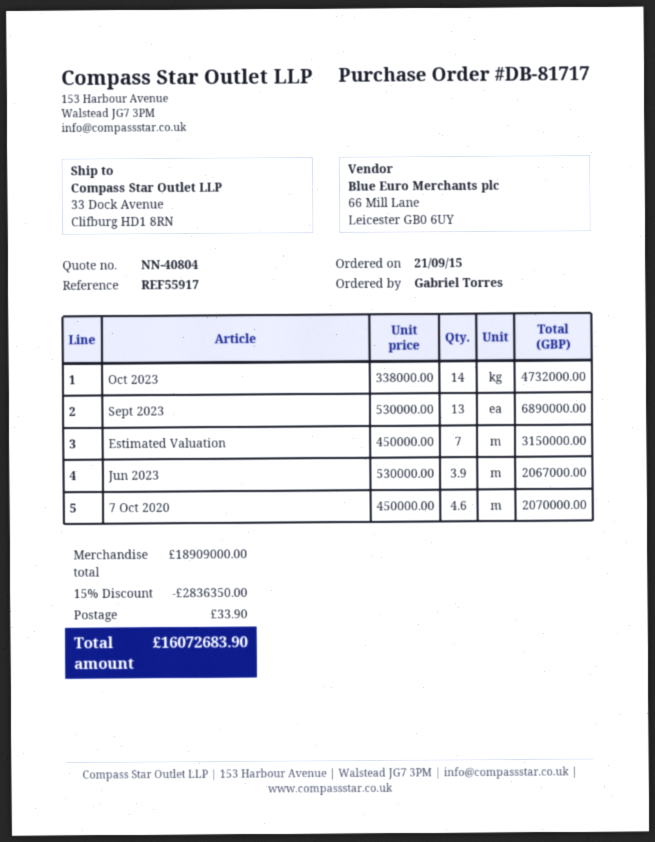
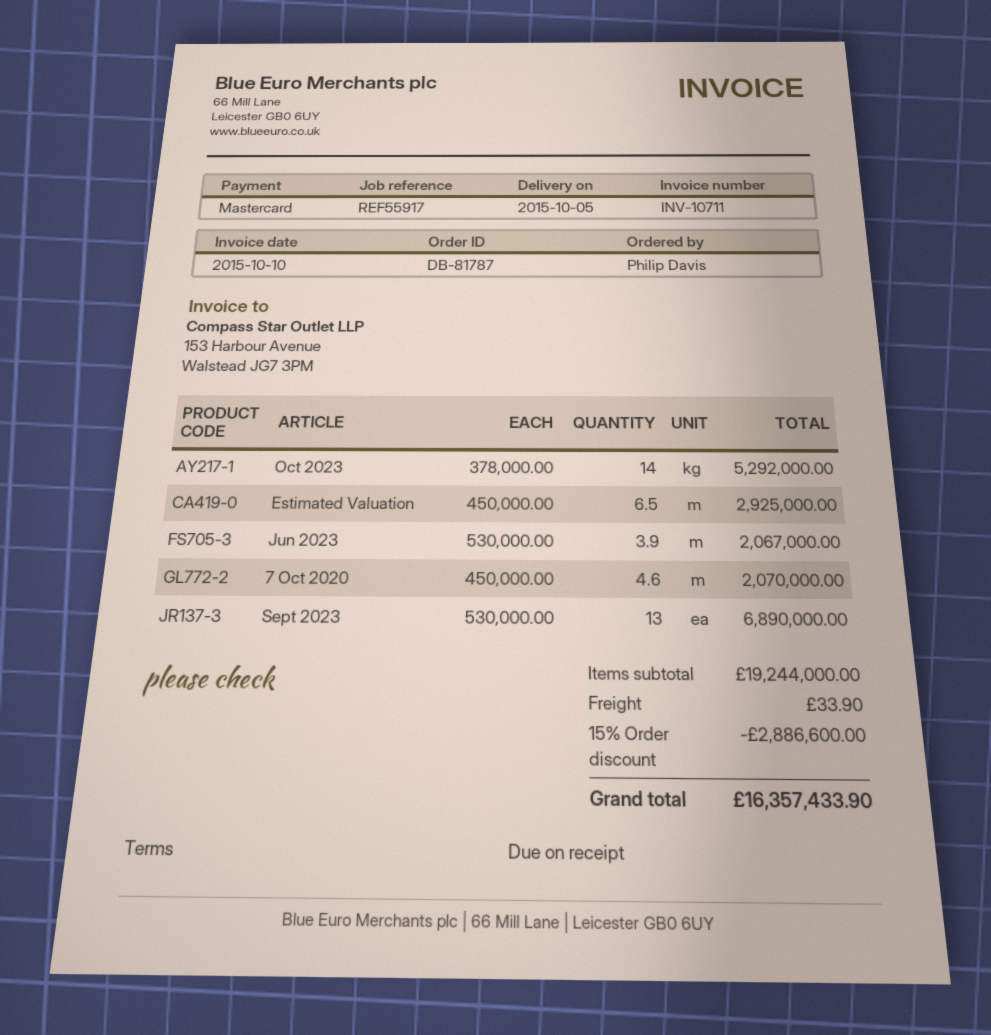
order number: DB-81717 -> DB-81787
ordered by: Gabriel Torres -> Philip Davis
Oct 2023: 14 x 338000.00 = 4732000.00 -> 14 x 378000.00 = 5292000.00
Estimated Valuation: 7 x 450000.00 = 3150000.00 -> 6.5 x 450000.00 = 2925000.00
subtotal: 18909000.00 -> 19244000.00
discount: 15% = 2836350.00 -> 15% = 2886600.00
total: 16072683.90 -> 16357433.90

